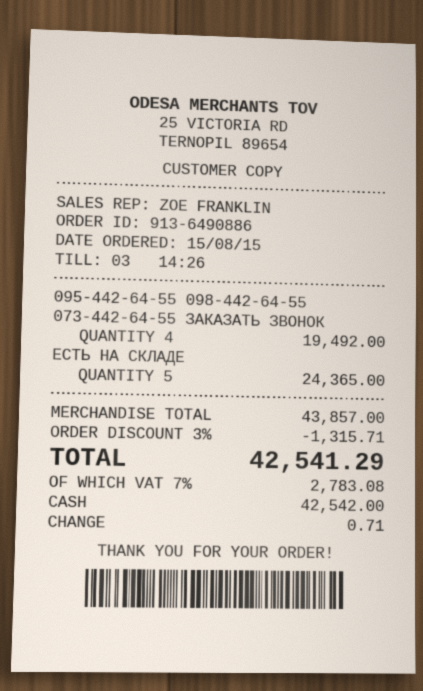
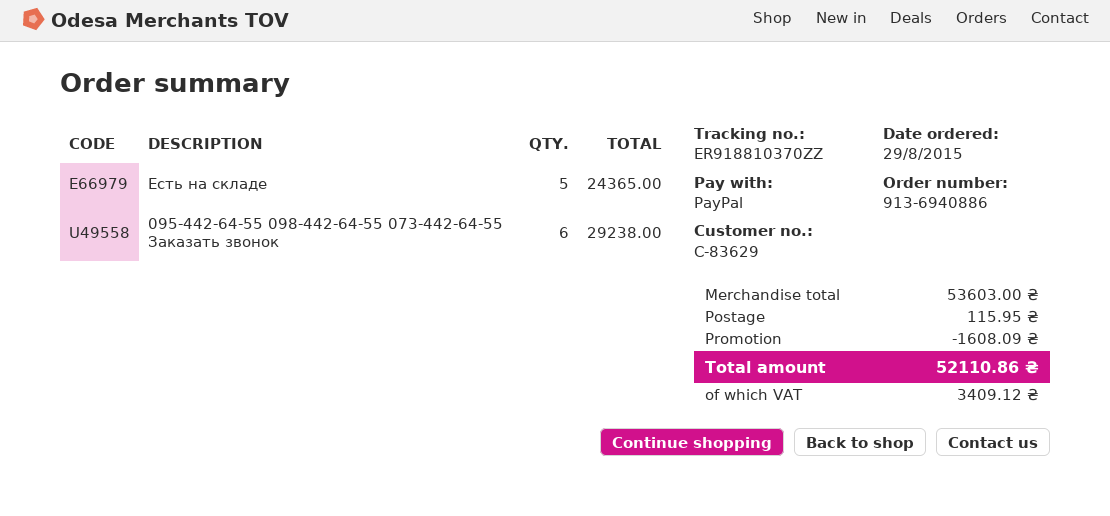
order number: 913-6490886 -> 913-6940886
order date: 2015-08-15 -> 2015-08-29
payment method: cash -> PayPal
095-442-64-55 098-442-64-55 073-442-64-55 ЗАКАЗАТЬ ЗВОНОК: 4 for 19492.00 -> 6 for 29238.00
subtotal: 43857.00 -> 53603.00
discount: 1315.71 -> 1608.09
shipping: none -> 115.95
tax: 2783.08 -> 3409.12
total: 42541.29 -> 52110.86

